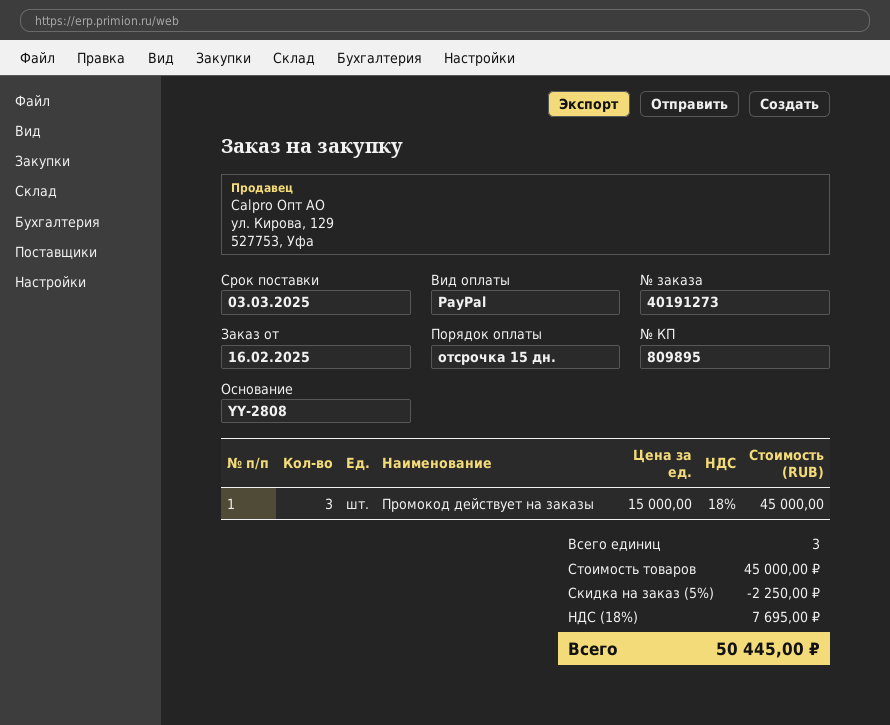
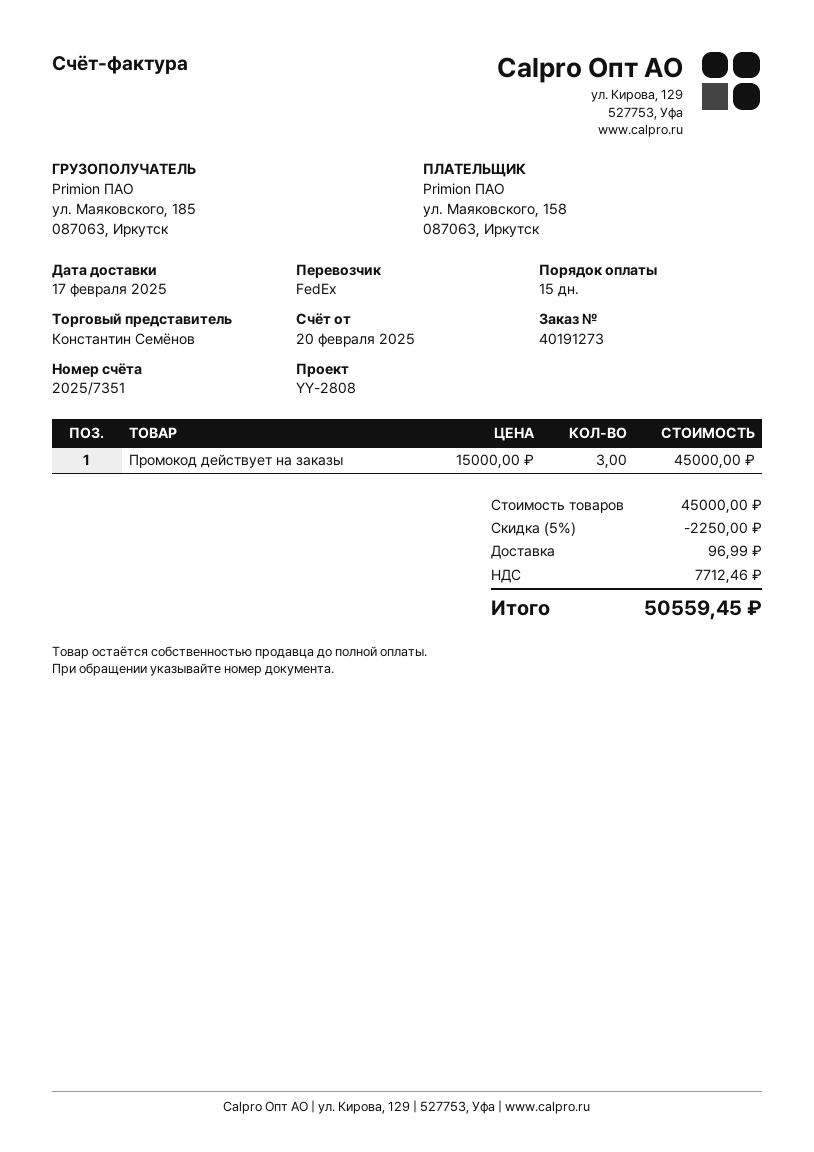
delivery date: 2025-03-03 -> 2025-02-17
shipping: none -> 96.99
tax: 7695.00 -> 7712.46
total: 50445.00 -> 50559.45

